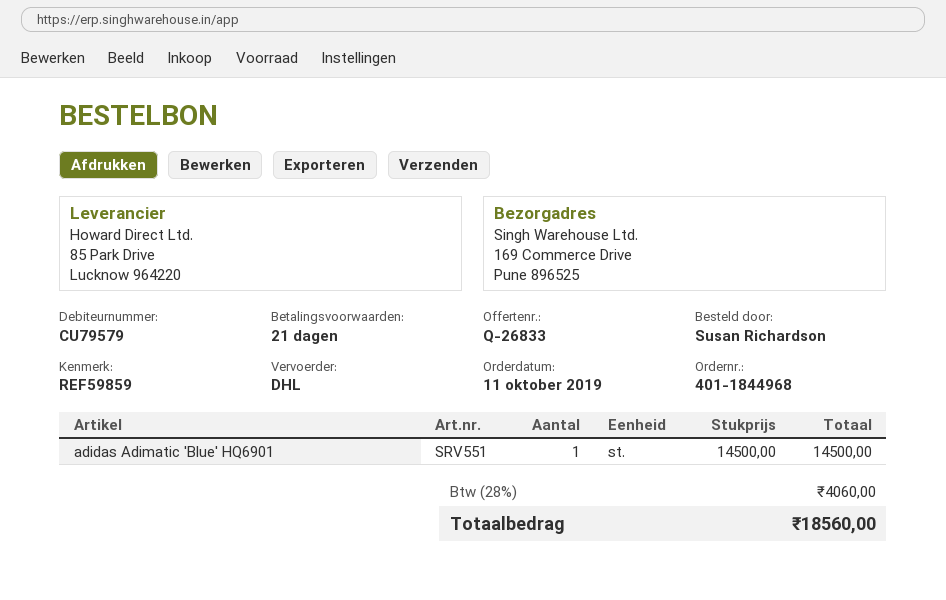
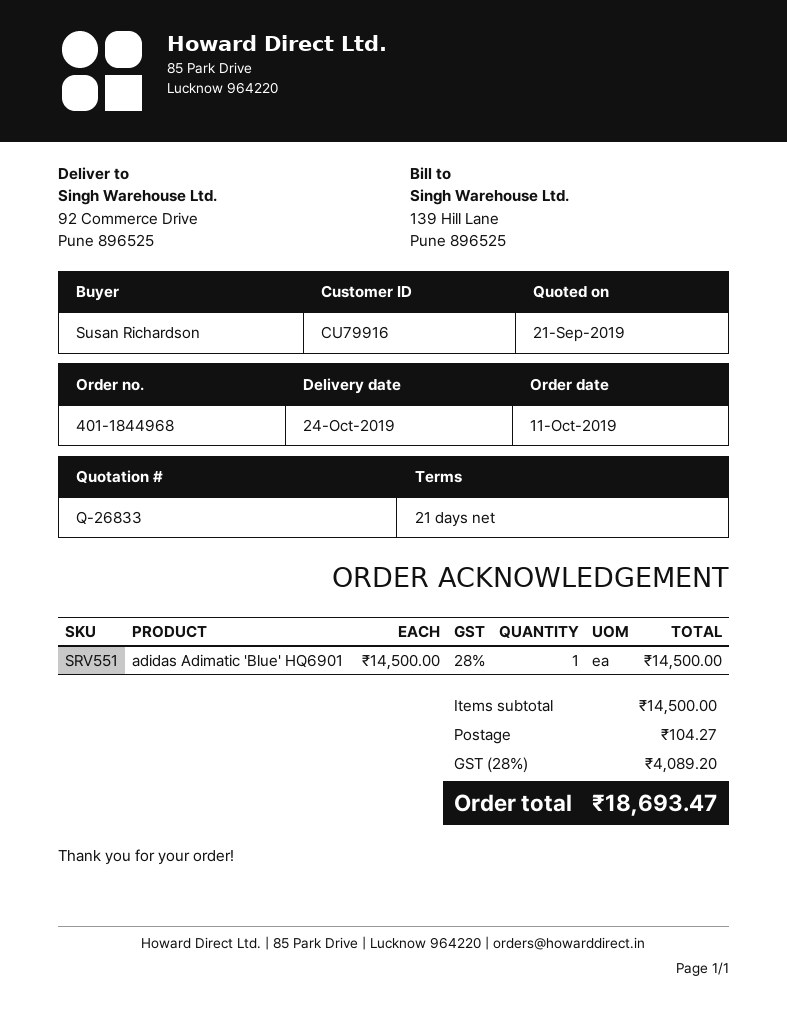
customer number: CU79579 -> CU79916
ship to: 169 Commerce Drive, Pune 896525 -> 92 Commerce Drive, Pune 896525
shipping: none -> 104.27
tax: 28% = 4060.00 -> 28% = 4089.20
total: 18560.00 -> 18693.47

